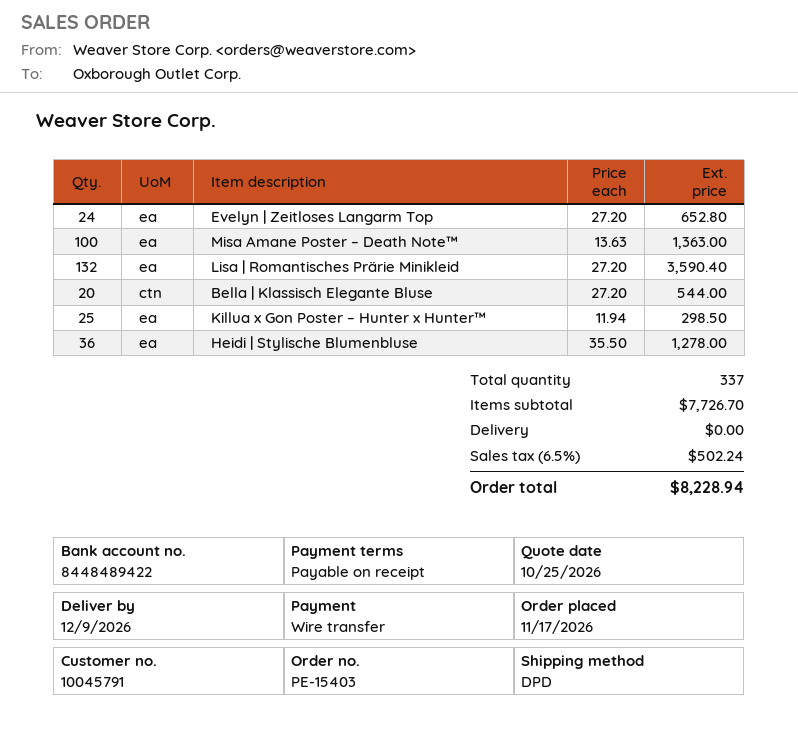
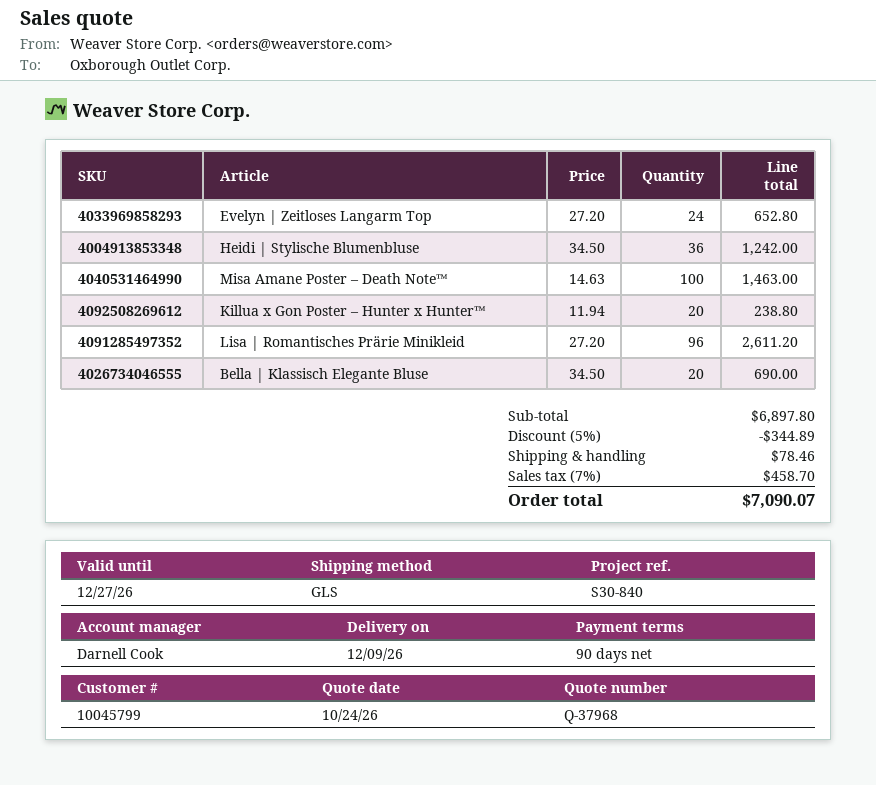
quote date: 2026-10-25 -> 2026-10-24
payment terms: on receipt -> 90 days
customer number: 10045791 -> 10045799
shipping method: DPD -> GLS
Misa Amane Poster – Death Note™: 100 x 13.63 = 1363.00 -> 100 x 14.63 = 1463.00
Lisa | Romantisches Prärie Minikleid: 132 x 27.20 = 3590.40 -> 96 x 27.20 = 2611.20
Bella | Klassisch Elegante Bluse: 20 x 27.20 = 544.00 -> 20 x 34.50 = 690.00
Killua x Gon Poster – Hunter x Hunter™: 25 x 11.94 = 298.50 -> 20 x 11.94 = 238.80
Heidi | Stylische Blumenbluse: 36 x 35.50 = 1278.00 -> 36 x 34.50 = 1242.00
subtotal: 7726.70 -> 6897.80
discount: none -> 5% = 344.89
shipping: 0.00 -> 78.46
tax: 6.5% = 502.24 -> 7% = 458.70
total: 8228.94 -> 7090.07

